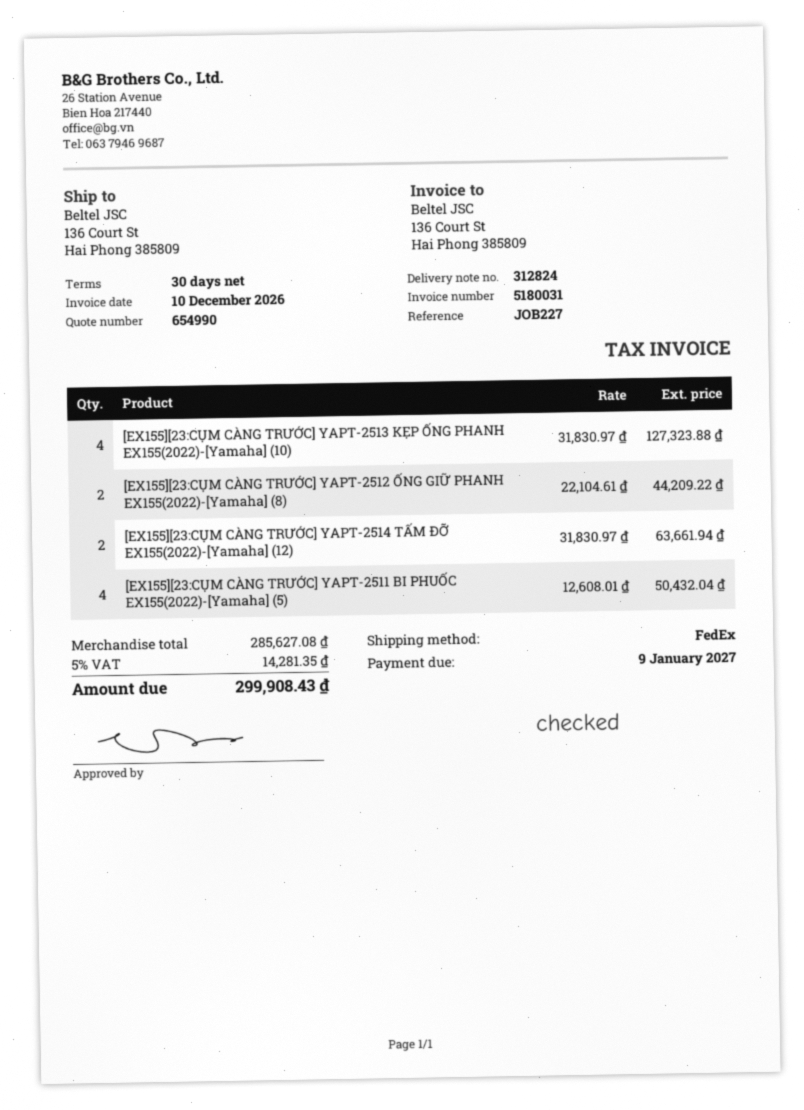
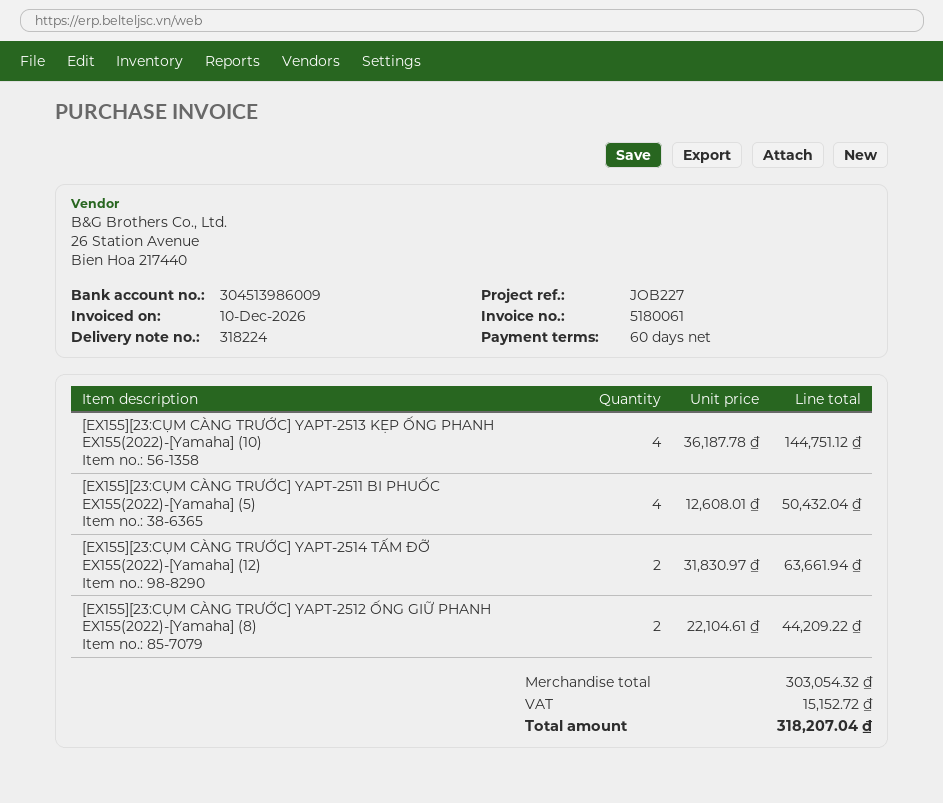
delivery note number: 312824 -> 318224
invoice number: 5180031 -> 5180061
payment terms: 30 days -> 60 days
[EX155][23:CỤM CÀNG TRƯỚC] YAPT-2513 KẸP ỐNG PHANH EX155(2022)-[Yamaha] (10): 4 x 31830.97 = 127323.88 -> 4 x 36187.78 = 144751.12
subtotal: 285627.08 -> 303054.32
tax: 14281.35 -> 15152.72
total: 299908.43 -> 318207.04

